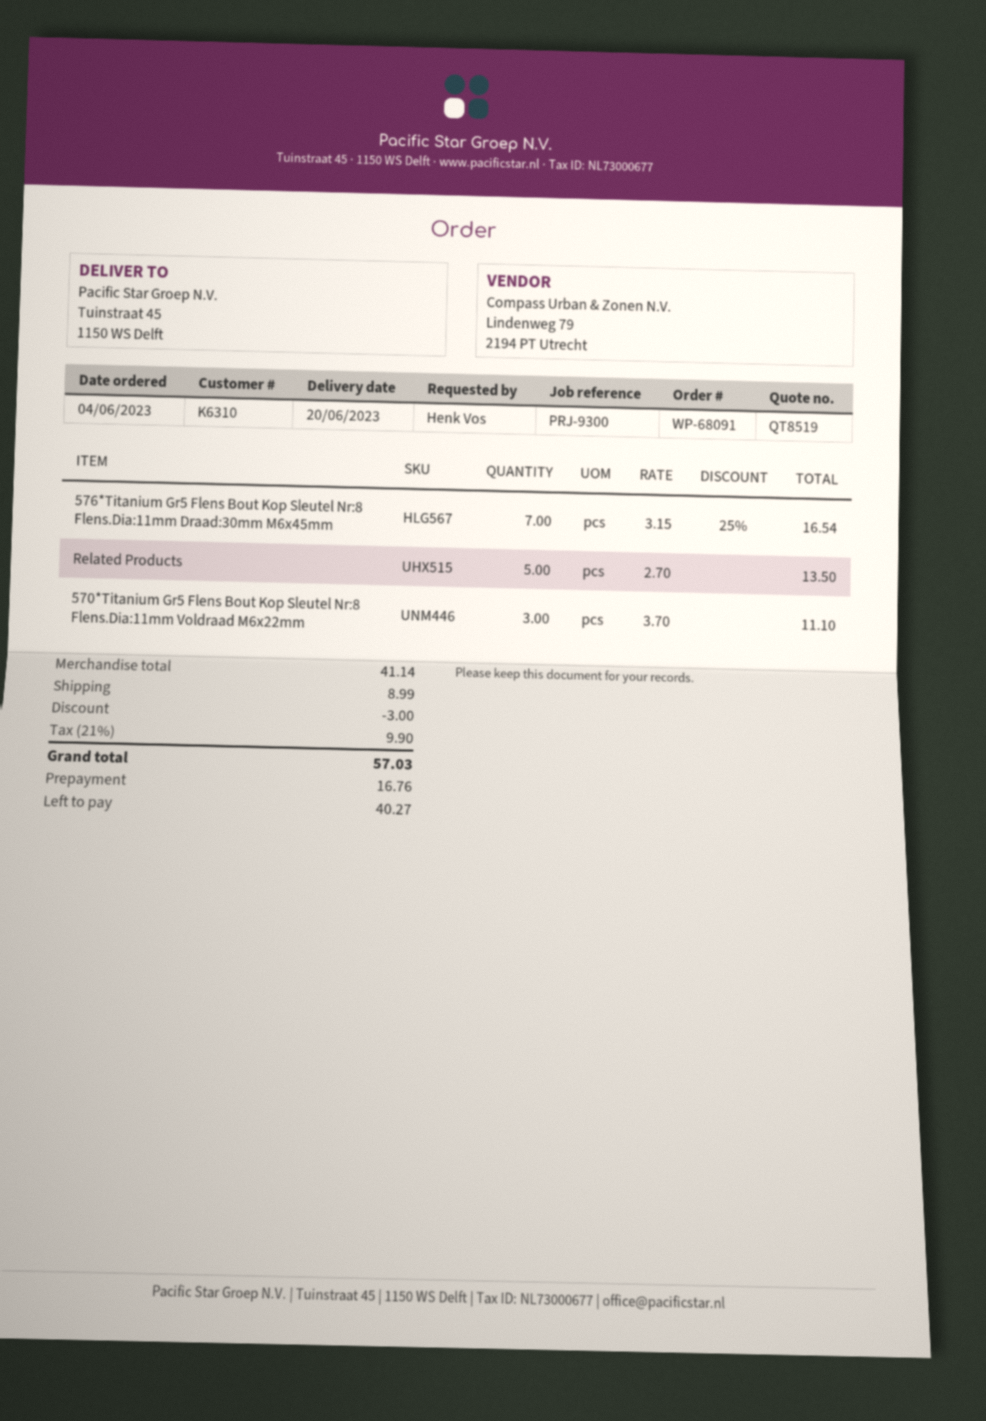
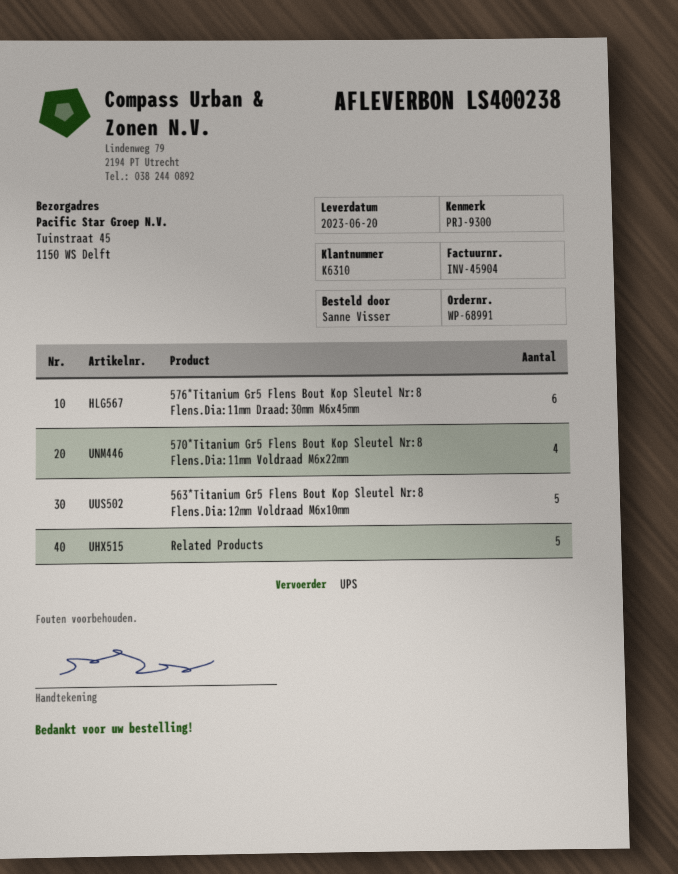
order number: WP-68091 -> WP-68991
ordered by: Henk Vos -> Sanne Visser
576*Titanium Gr5 Flens Bout Kop Sleutel Nr:8 Flens.Dia:11mm Draad:30mm M6x45mm: 7 -> 6
570*Titanium Gr5 Flens Bout Kop Sleutel Nr:8 Flens.Dia:11mm Voldraad M6x22mm: 3 -> 4
563*Titanium Gr5 Flens Bout Kop Sleutel Nr:8 Flens.Dia:12mm Voldraad M6x10mm: none -> 5

